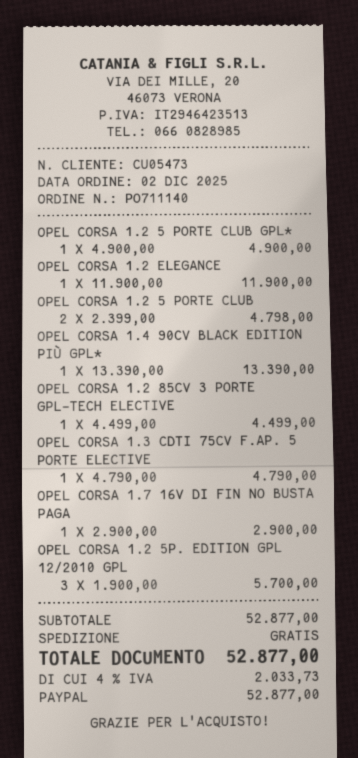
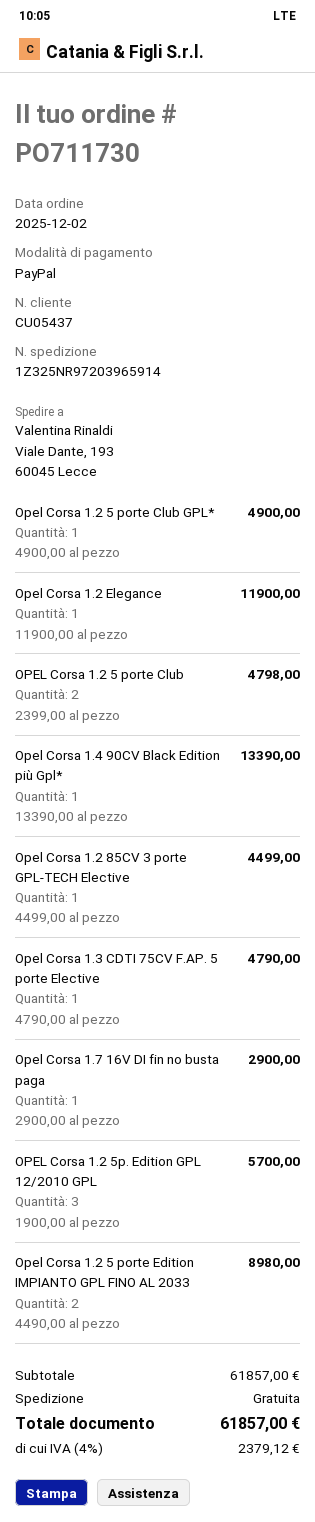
order number: PO711140 -> PO711730
customer number: CU05473 -> CU05437
Opel Corsa 1.2 5 porte Edition IMPIANTO GPL FINO AL 2033: none -> 2 x 4490.00 = 8980.00
subtotal: 52877.00 -> 61857.00
tax: 4% = 2033.73 -> 4% = 2379.12
total: 52877.00 -> 61857.00

